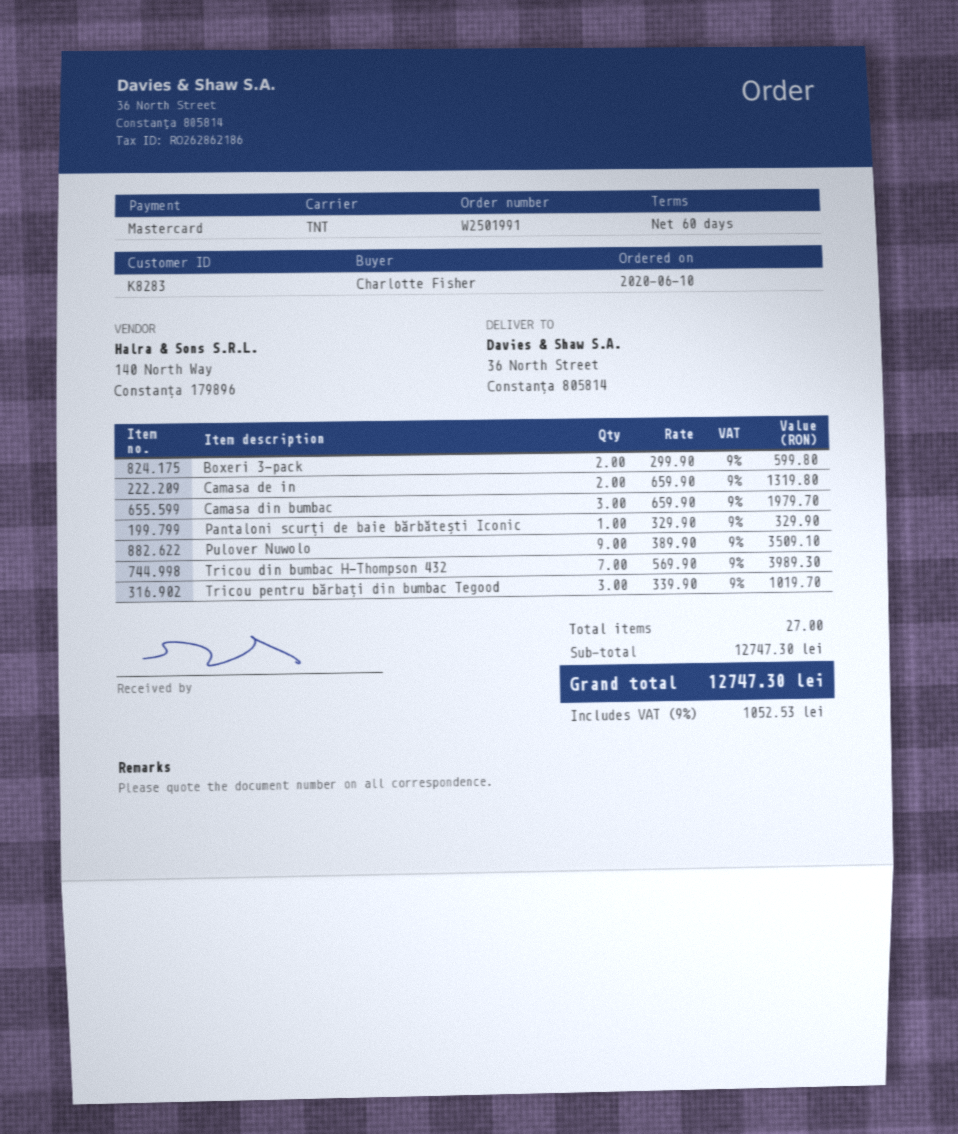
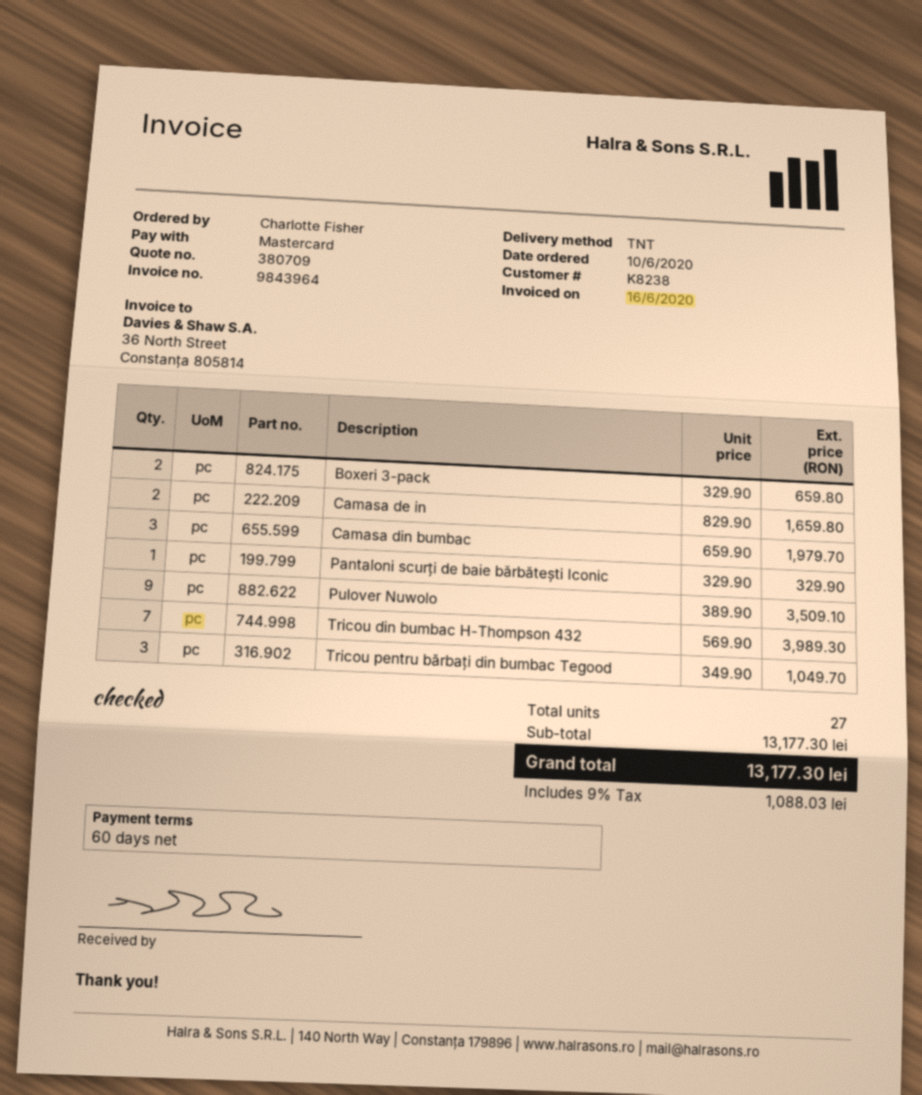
customer number: K8283 -> K8238
Boxeri 3-pack: 2 x 299.90 = 599.80 -> 2 x 329.90 = 659.80
Camasa de in: 2 x 659.90 = 1319.80 -> 2 x 829.90 = 1659.80
Tricou pentru bărbați din bumbac Tegood: 3 x 339.90 = 1019.70 -> 3 x 349.90 = 1049.70
subtotal: 12747.30 -> 13177.30
tax: 9% = 1052.53 -> 9% = 1088.03
total: 12747.30 -> 13177.30

